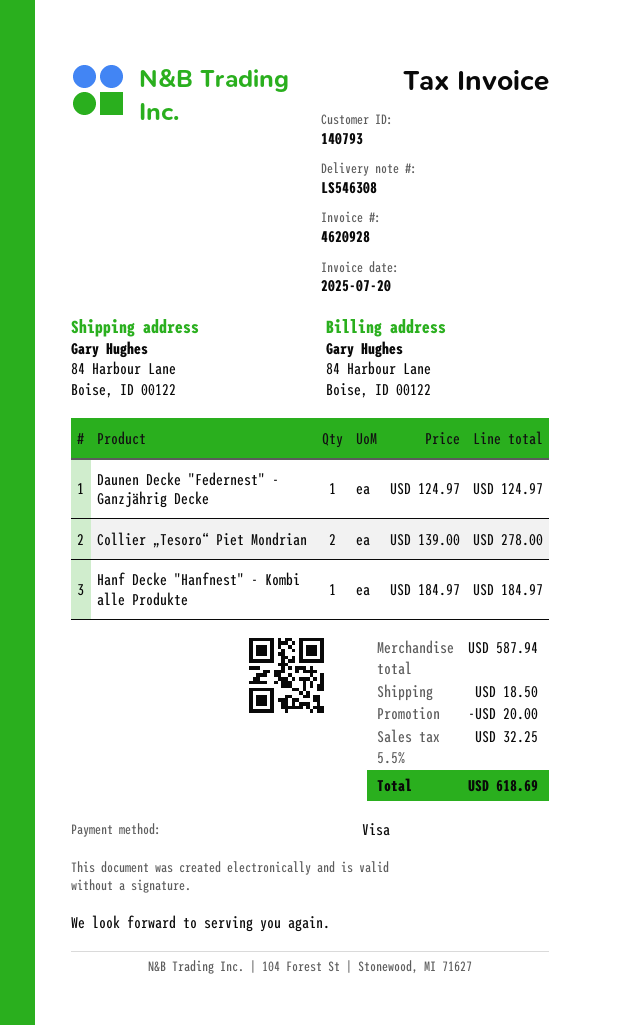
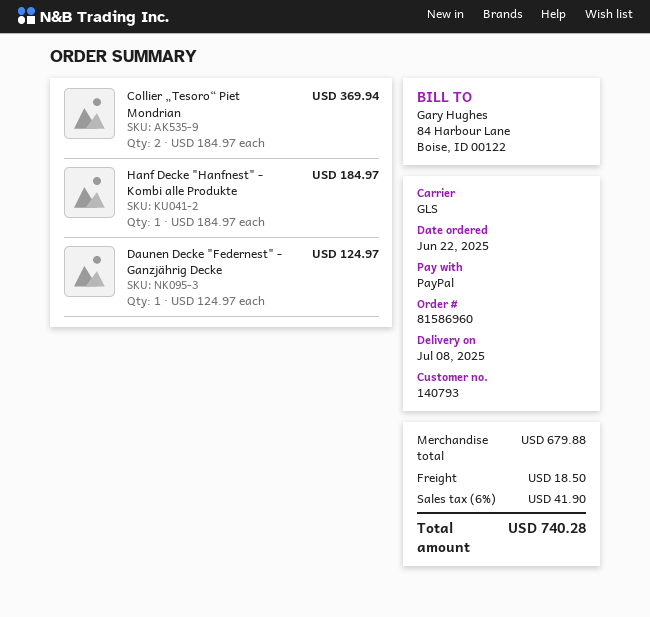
payment method: Visa -> PayPal
Collier „Tesoro“ Piet Mondrian: 2 x 139.00 = 278.00 -> 2 x 184.97 = 369.94
subtotal: 587.94 -> 679.88
discount: 20.00 -> none
tax: 5.5% = 32.25 -> 6% = 41.90
total: 618.69 -> 740.28

